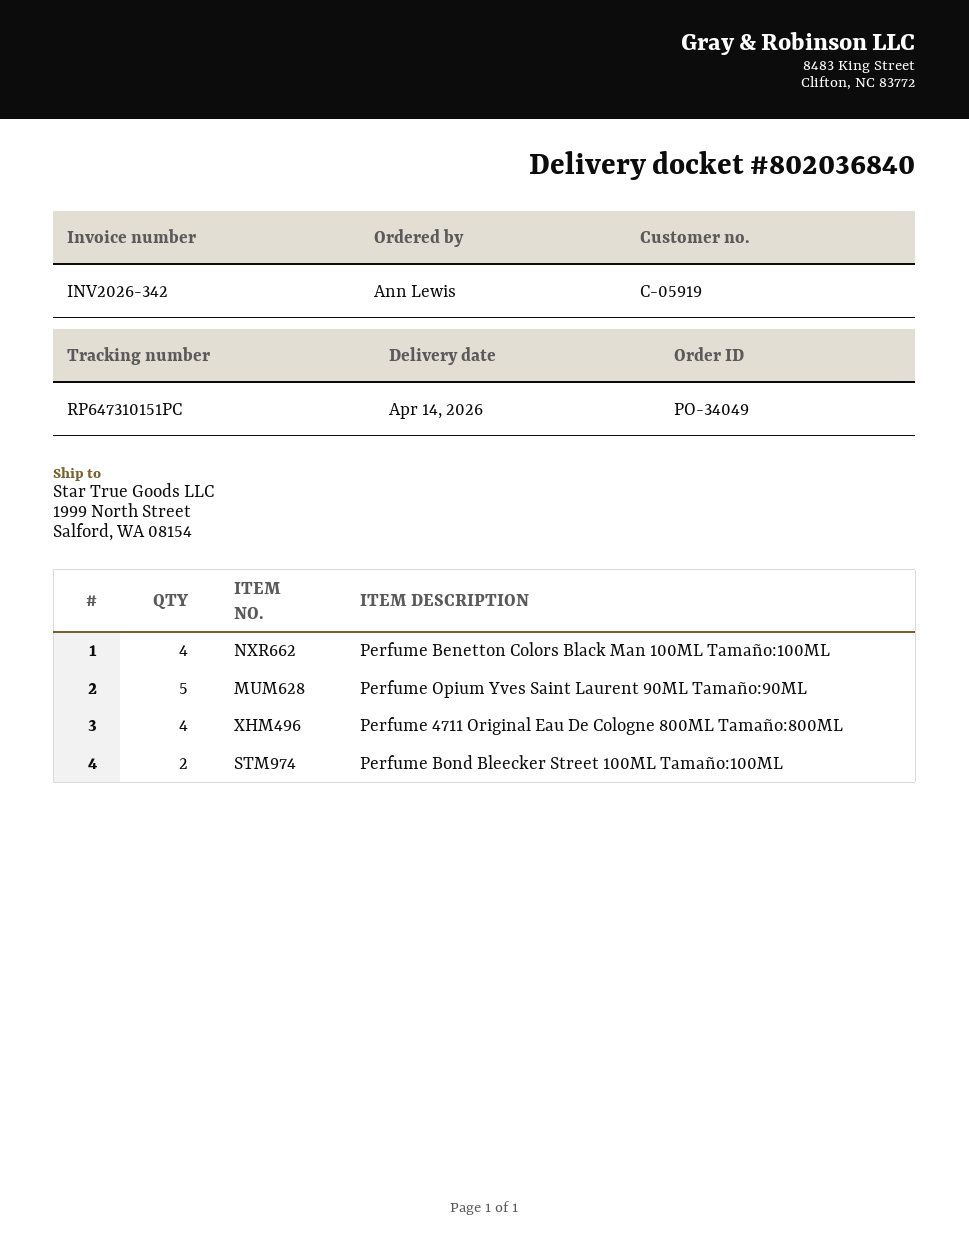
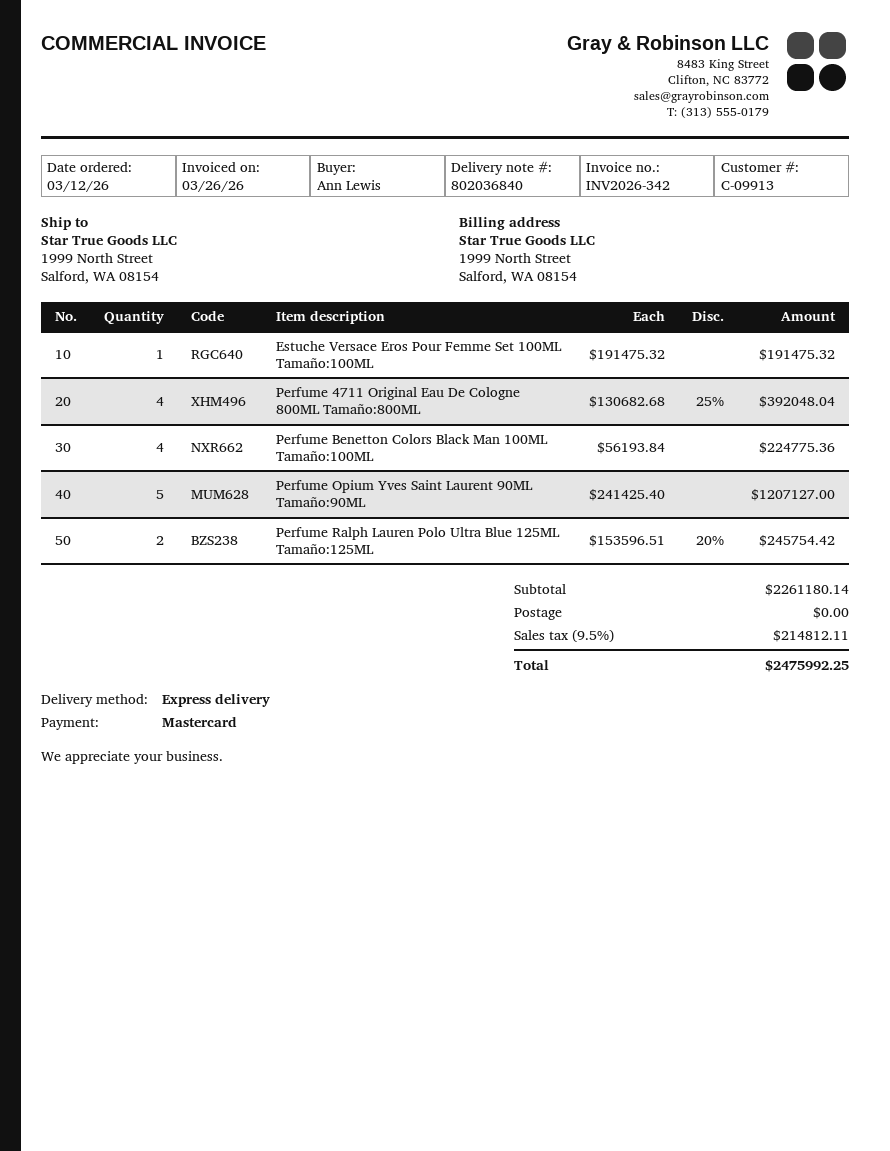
customer number: C-05919 -> C-09913
Perfume Bond Bleecker Street 100ML Tamaño:100ML: 2 -> none
Estuche Versace Eros Pour Femme Set 100ML Tamaño:100ML: none -> 1
Perfume Ralph Lauren Polo Ultra Blue 125ML Tamaño:125ML: none -> 2

